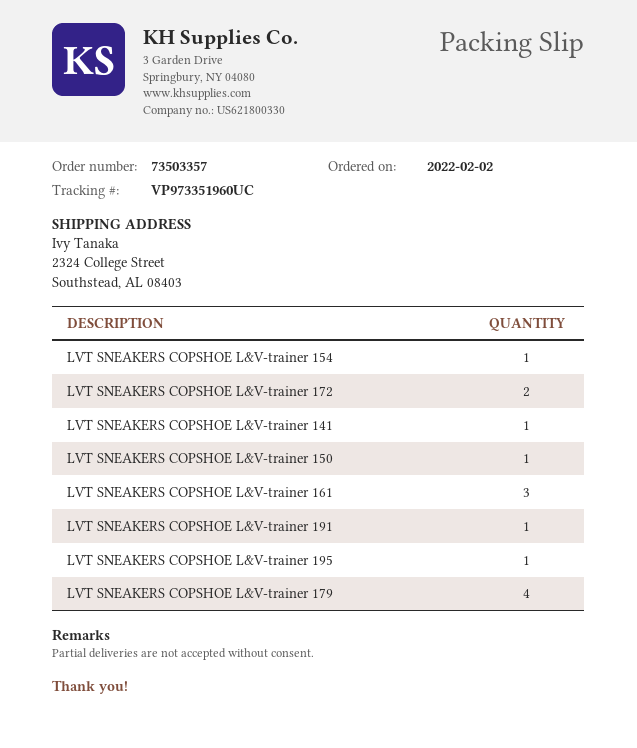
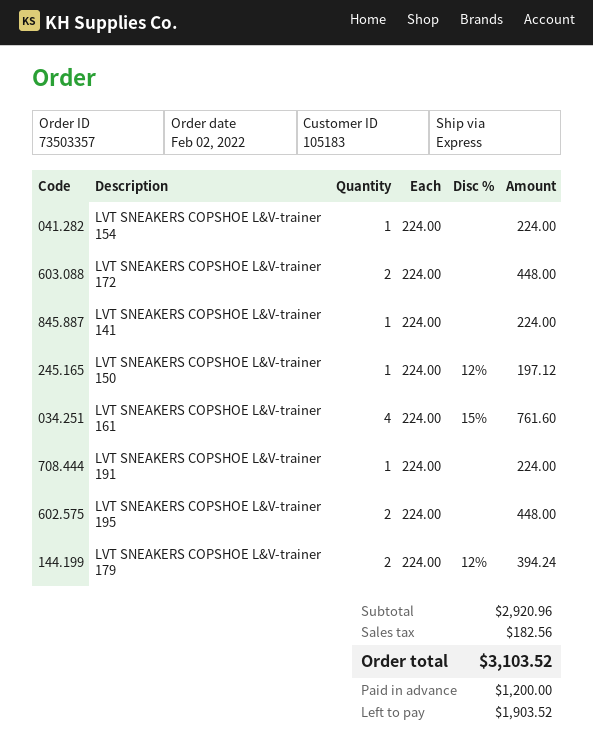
LVT SNEAKERS COPSHOE L&V-trainer 161: 3 -> 4
LVT SNEAKERS COPSHOE L&V-trainer 195: 1 -> 2
LVT SNEAKERS COPSHOE L&V-trainer 179: 4 -> 2

